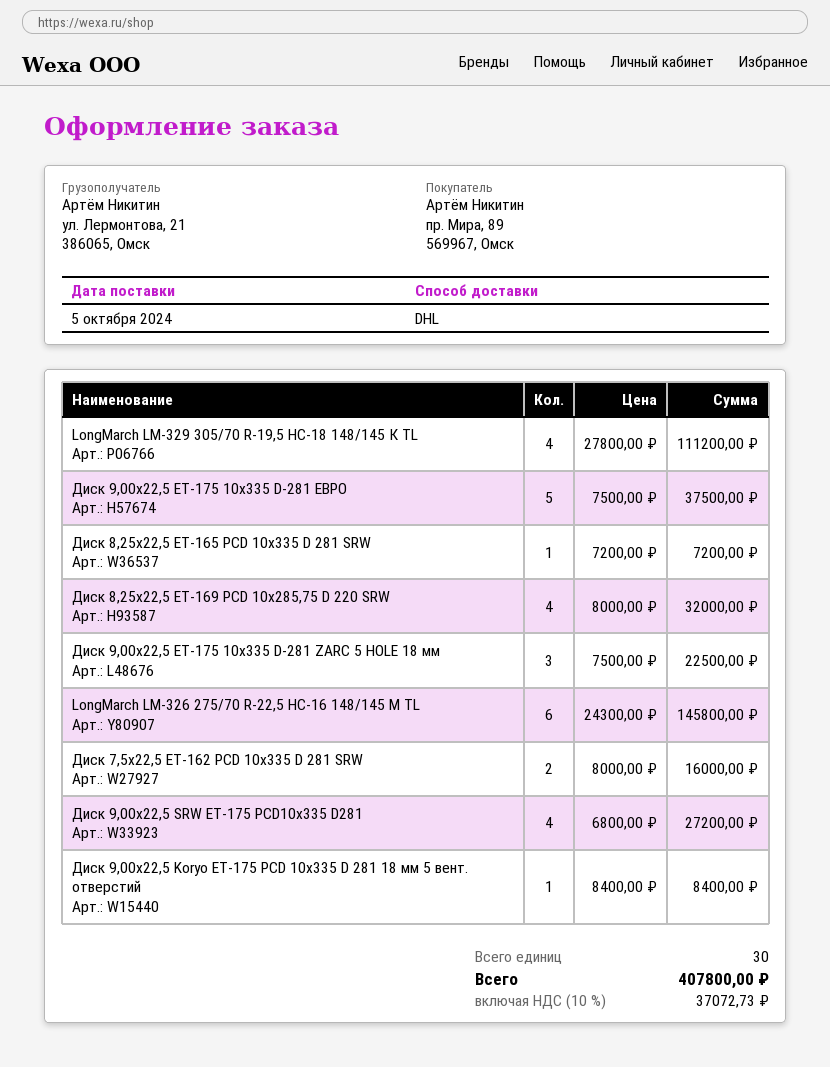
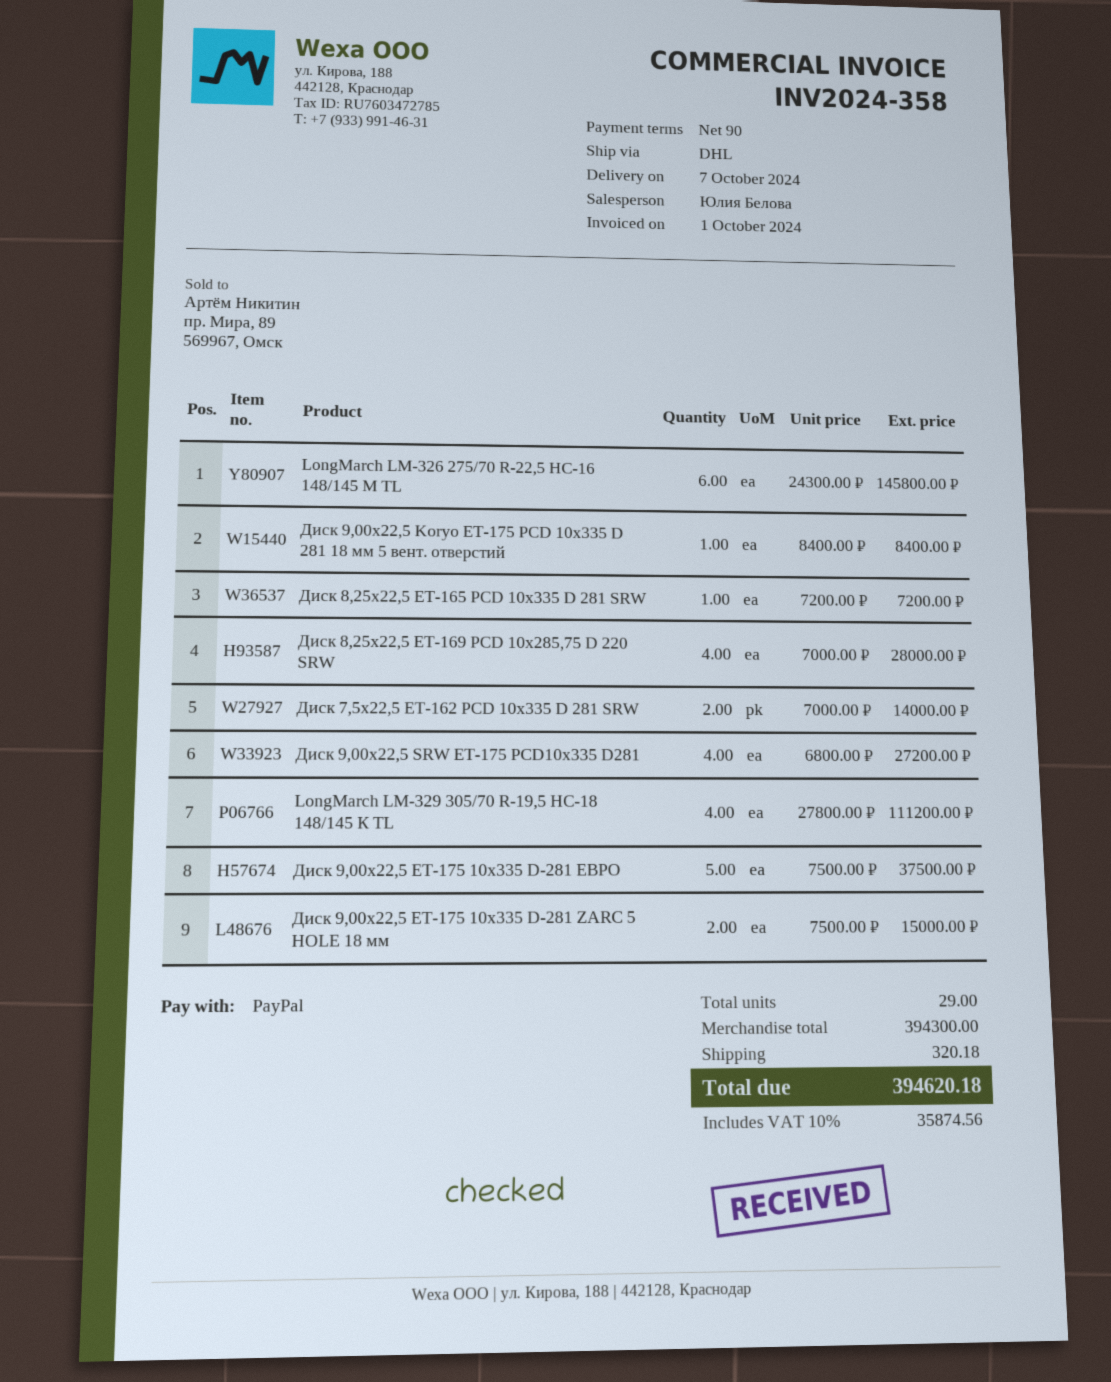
delivery date: 2024-10-05 -> 2024-10-07
Диск 8,25х22,5 ET-169 PCD 10x285,75 D 220 SRW: 4 x 8000.00 = 32000.00 -> 4 x 7000.00 = 28000.00
Диск 9,00х22,5 ЕТ-175 10х335 D-281 ZARC 5 HOLE 18 мм: 3 x 7500.00 = 22500.00 -> 2 x 7500.00 = 15000.00
Диск 7,5х22,5 ET-162 PCD 10x335 D 281 SRW: 2 x 8000.00 = 16000.00 -> 2 x 7000.00 = 14000.00
total quantity: 30 -> 29
shipping: none -> 320.18
tax: 10% = 37072.73 -> 10% = 35874.56
total: 407800.00 -> 394620.18

